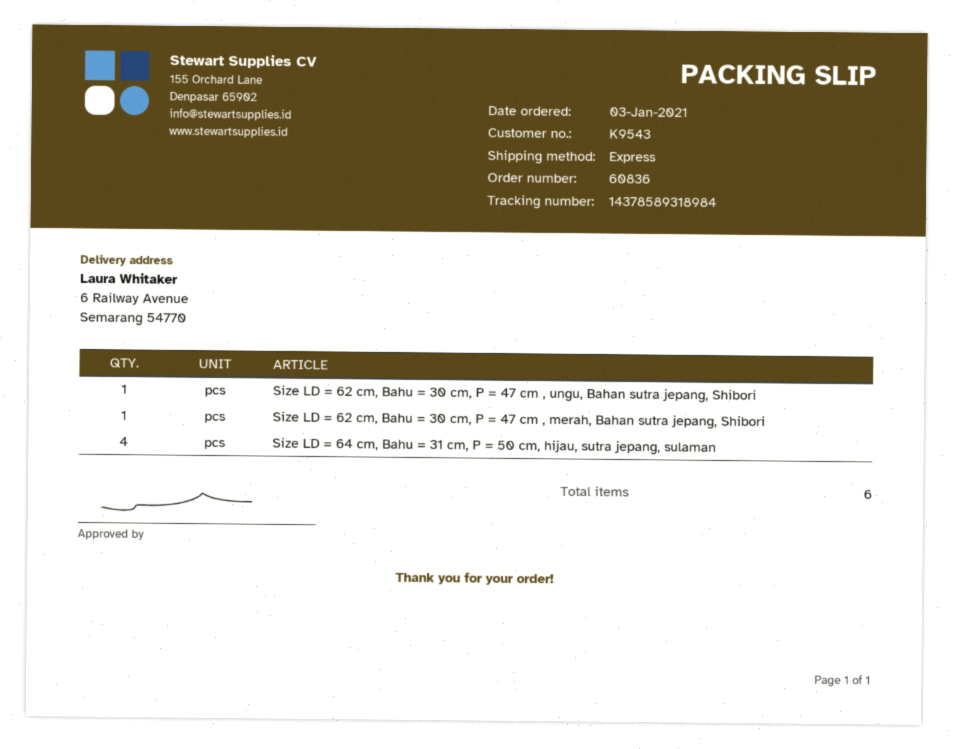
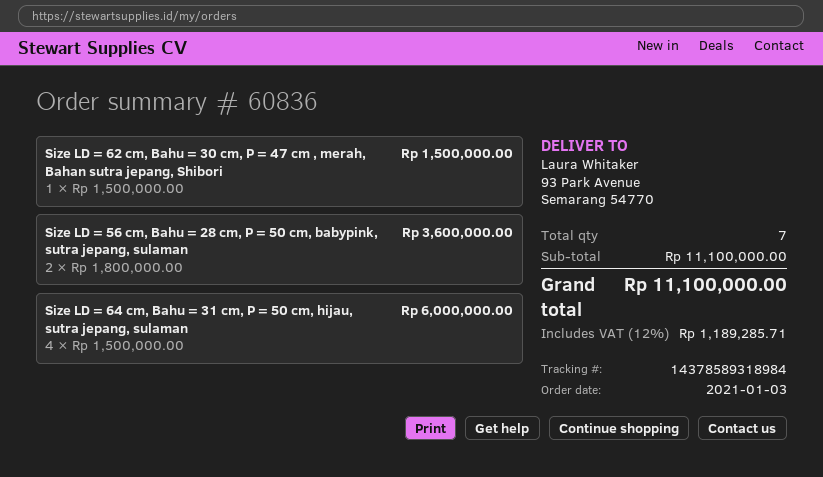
ship to: 6 Railway Avenue, Semarang 54770 -> 93 Park Avenue, Semarang 54770
Size LD = 62 cm, Bahu = 30 cm, P = 47 cm , ungu, Bahan sutra jepang, Shibori: 1 -> none
Size LD = 56 cm, Bahu = 28 cm, P = 50 cm, babypink, sutra jepang, sulaman: none -> 2
total quantity: 6 -> 7

